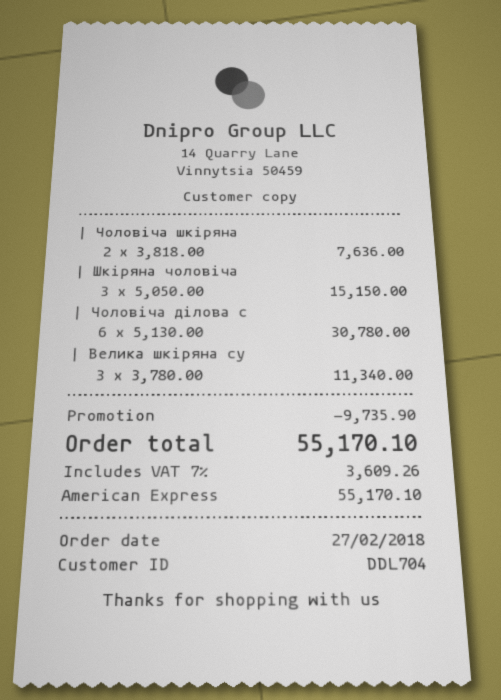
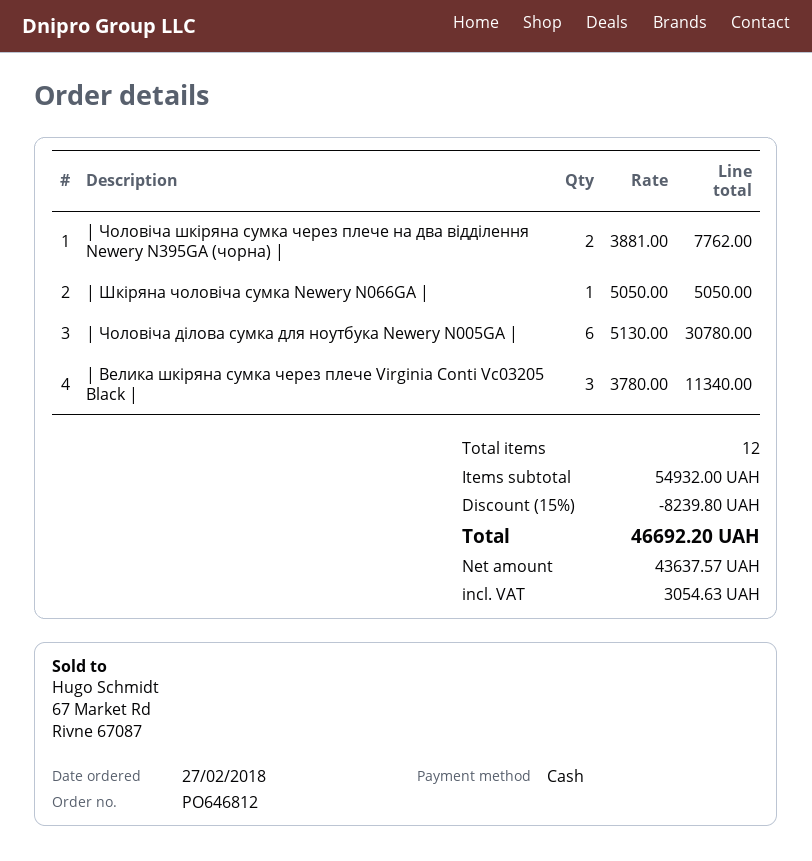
payment method: American Express -> cash
| Чоловіча шкіряна: 2 x 3818.00 = 7636.00 -> 2 x 3881.00 = 7762.00
| Шкіряна чоловіча: 3 x 5050.00 = 15150.00 -> 1 x 5050.00 = 5050.00
discount: 9735.90 -> 8239.80
tax: 3609.26 -> 3054.63
total: 55170.10 -> 46692.20

